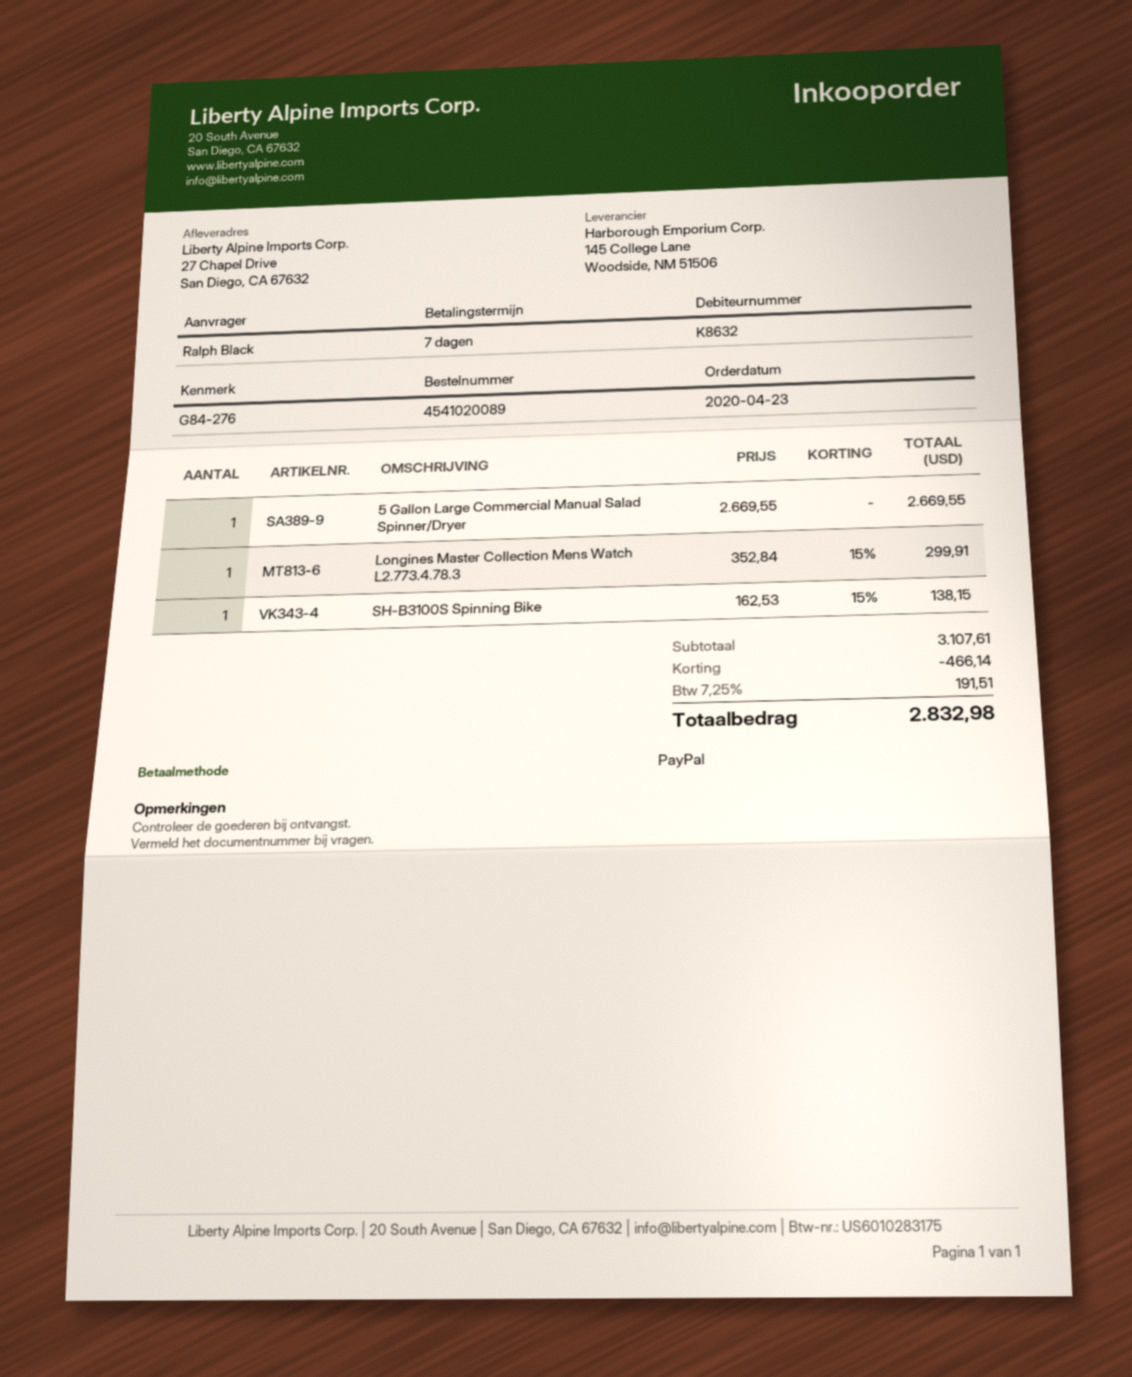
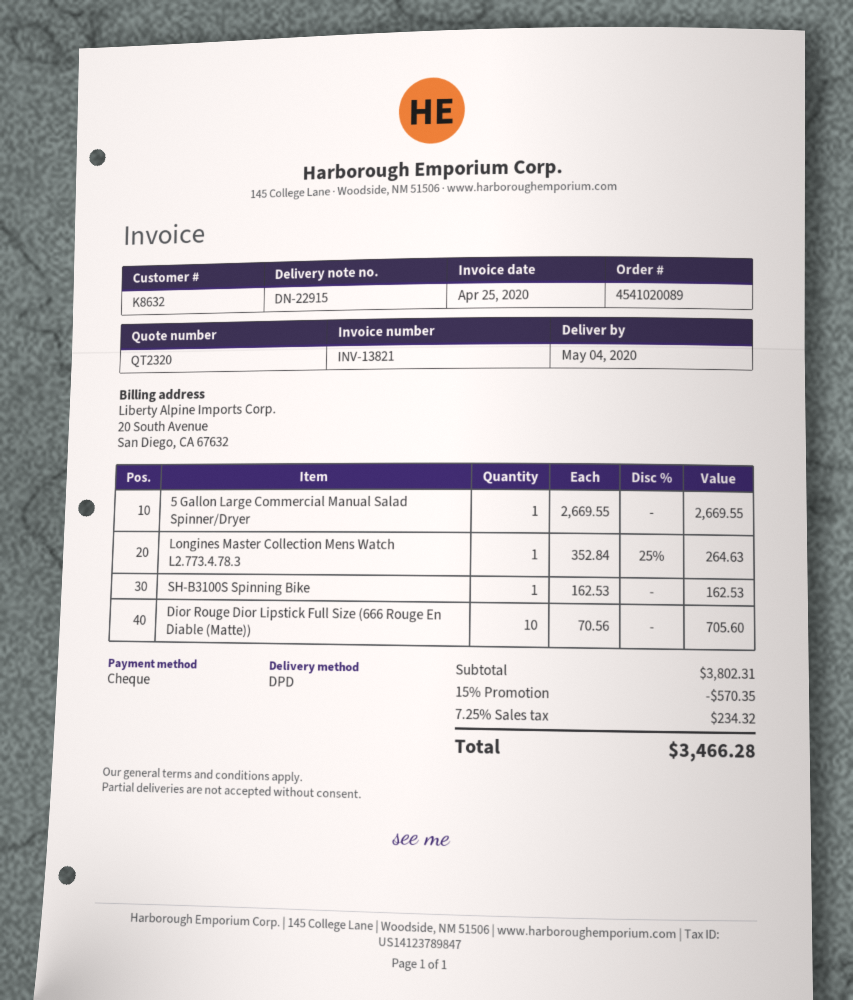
payment method: PayPal -> cheque
Longines Master Collection Mens Watch L2.773.4.78.3: 1 x 352.84 - 15% = 299.91 -> 1 x 352.84 - 25% = 264.63
SH-B3100S Spinning Bike: 1 x 162.53 - 15% = 138.15 -> 1 x 162.53 = 162.53
Dior Rouge Dior Lipstick Full Size (666 Rouge En Diable (Matte)): none -> 10 x 70.56 = 705.60
subtotal: 3107.61 -> 3802.31
discount: 466.14 -> 570.35
tax: 7.25% = 191.51 -> 7.25% = 234.32
total: 2832.98 -> 3466.28

